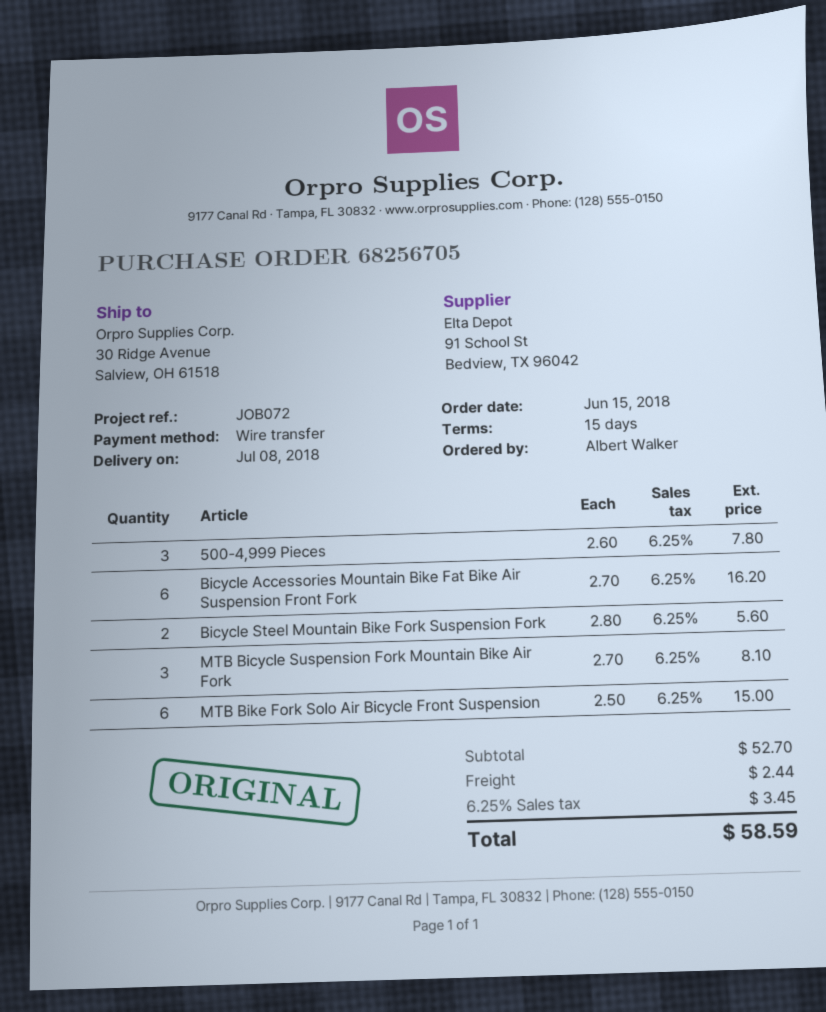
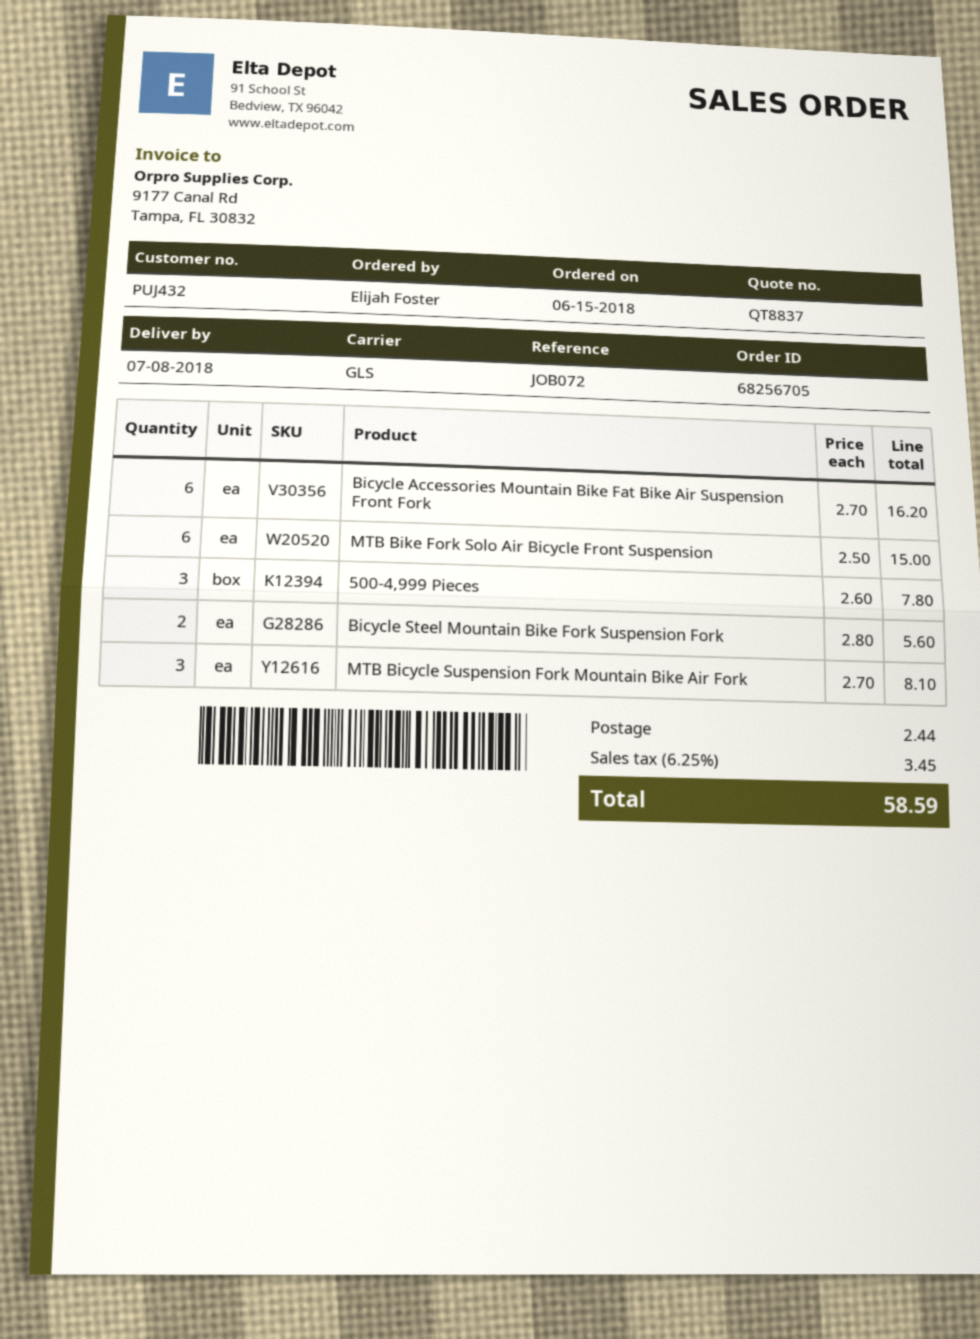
ordered by: Albert Walker -> Elijah Foster

